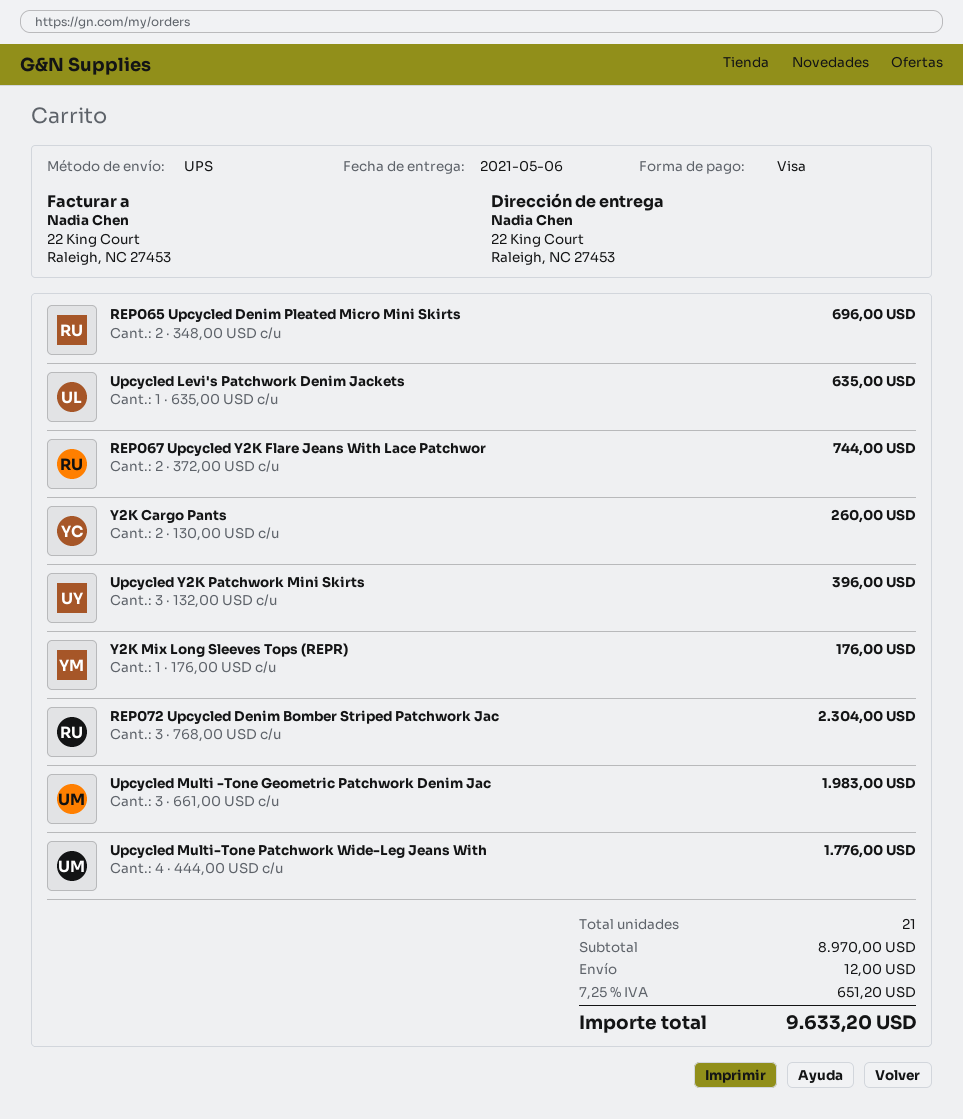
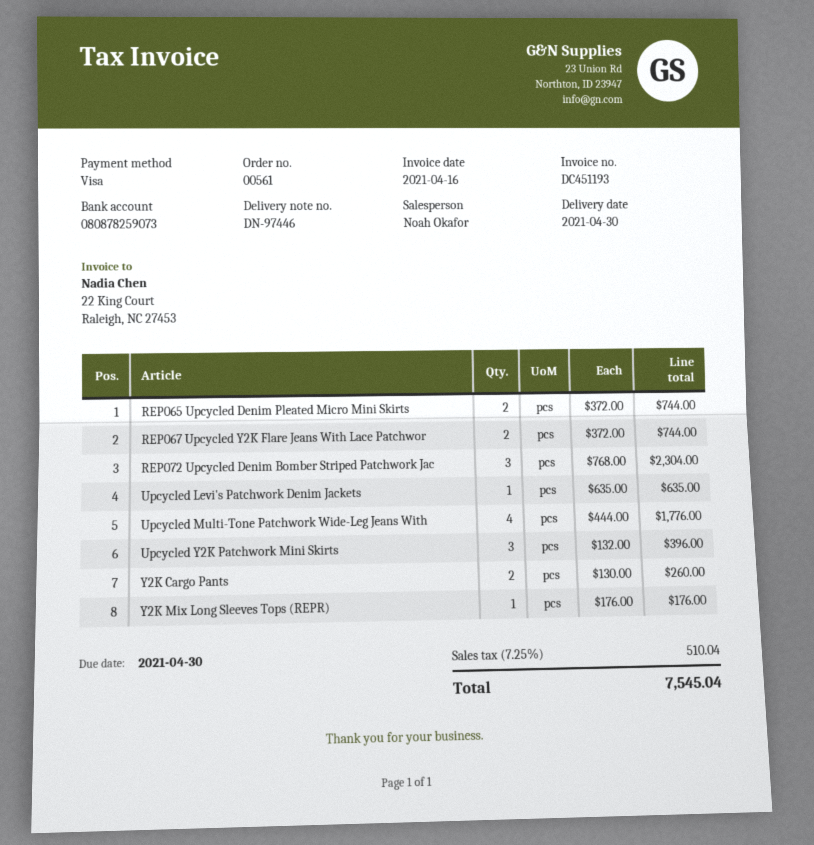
delivery date: 2021-05-06 -> 2021-04-30
REP065 Upcycled Denim Pleated Micro Mini Skirts: 2 x 348.00 = 696.00 -> 2 x 372.00 = 744.00
Upcycled Multi -Tone Geometric Patchwork Denim Jac: 3 x 661.00 = 1983.00 -> none
shipping: 12.00 -> none
tax: 7.25% = 651.20 -> 7.25% = 510.04
total: 9633.20 -> 7545.04

